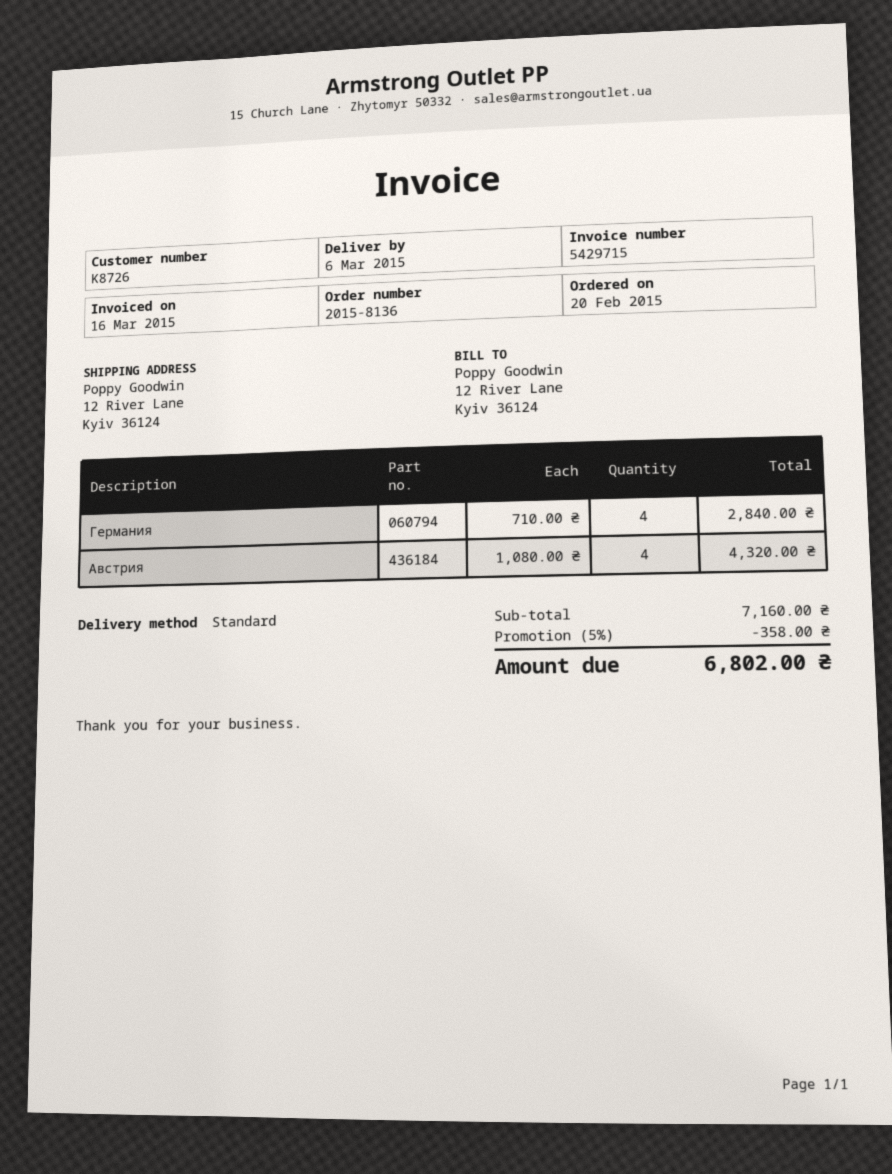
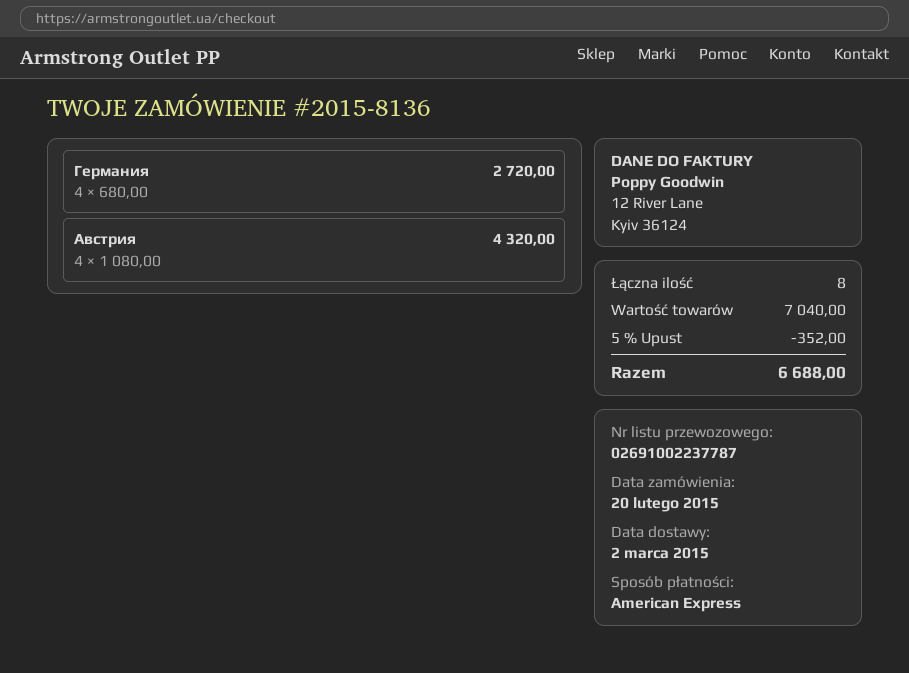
delivery date: 2015-03-06 -> 2015-03-02
Германия: 4 x 710.00 = 2840.00 -> 4 x 680.00 = 2720.00
subtotal: 7160.00 -> 7040.00
discount: 5% = 358.00 -> 5% = 352.00
total: 6802.00 -> 6688.00

